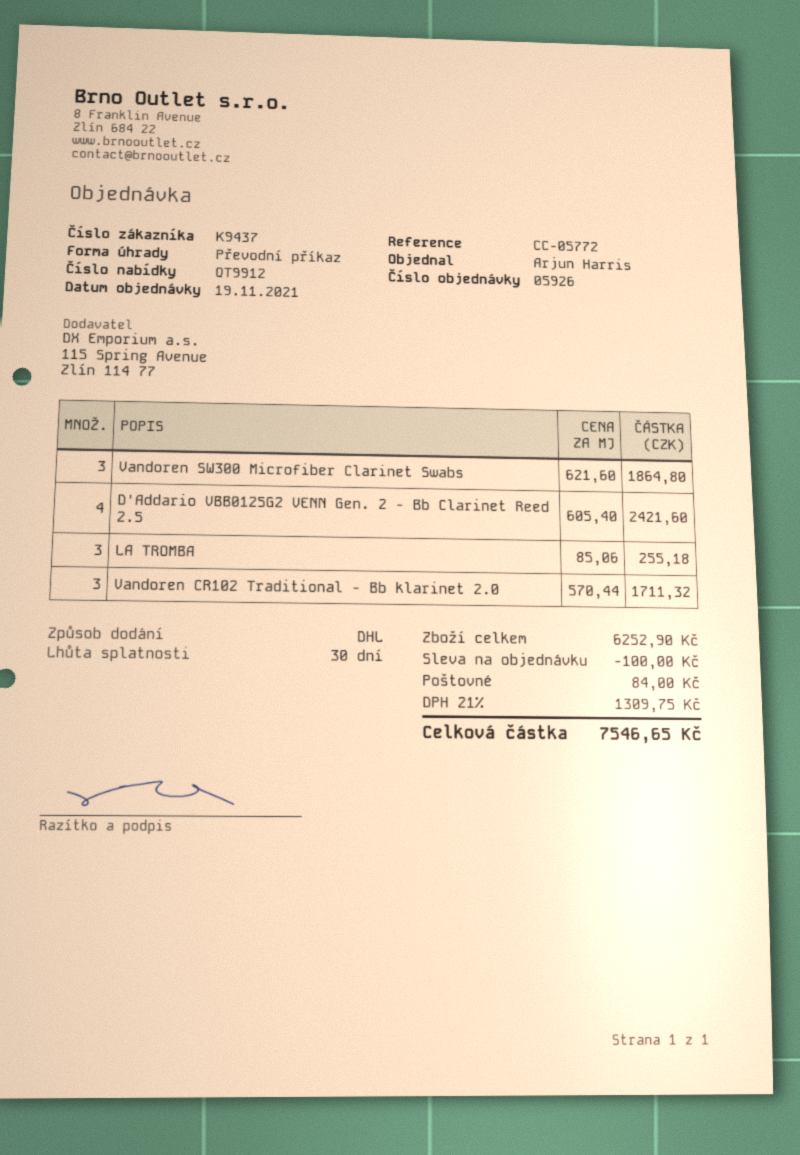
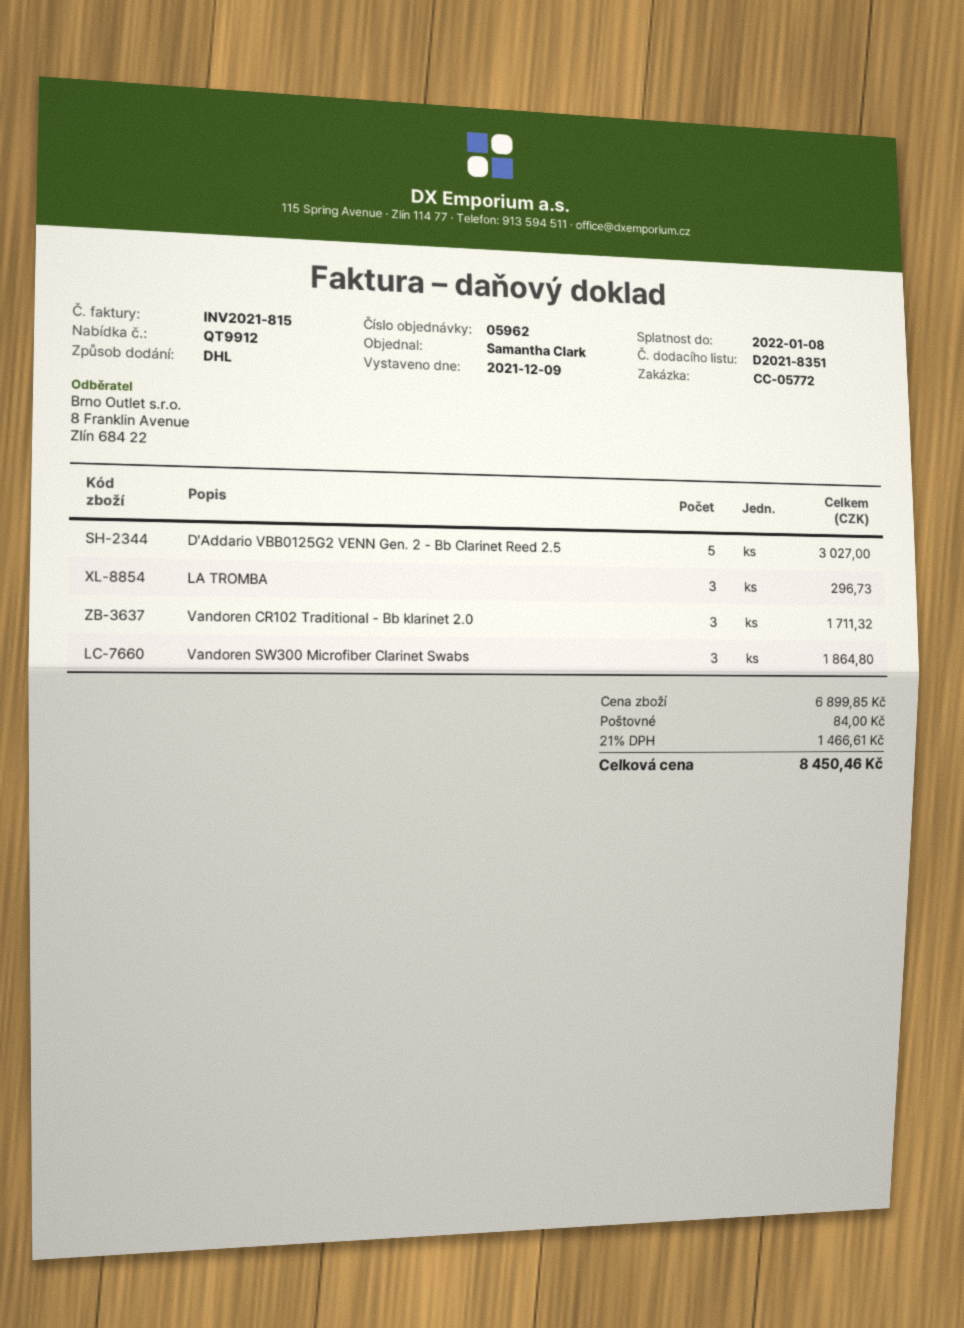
order number: 05926 -> 05962
ordered by: Arjun Harris -> Samantha Clark
D'Addario VBB0125G2 VENN Gen. 2 - Bb Clarinet Reed 2.5: 4 for 2421.60 -> 5 for 3027.00
LA TROMBA: 3 for 255.18 -> 3 for 296.73
subtotal: 6252.90 -> 6899.85
discount: 100.00 -> none
tax: 21% = 1309.75 -> 21% = 1466.61
total: 7546.65 -> 8450.46

